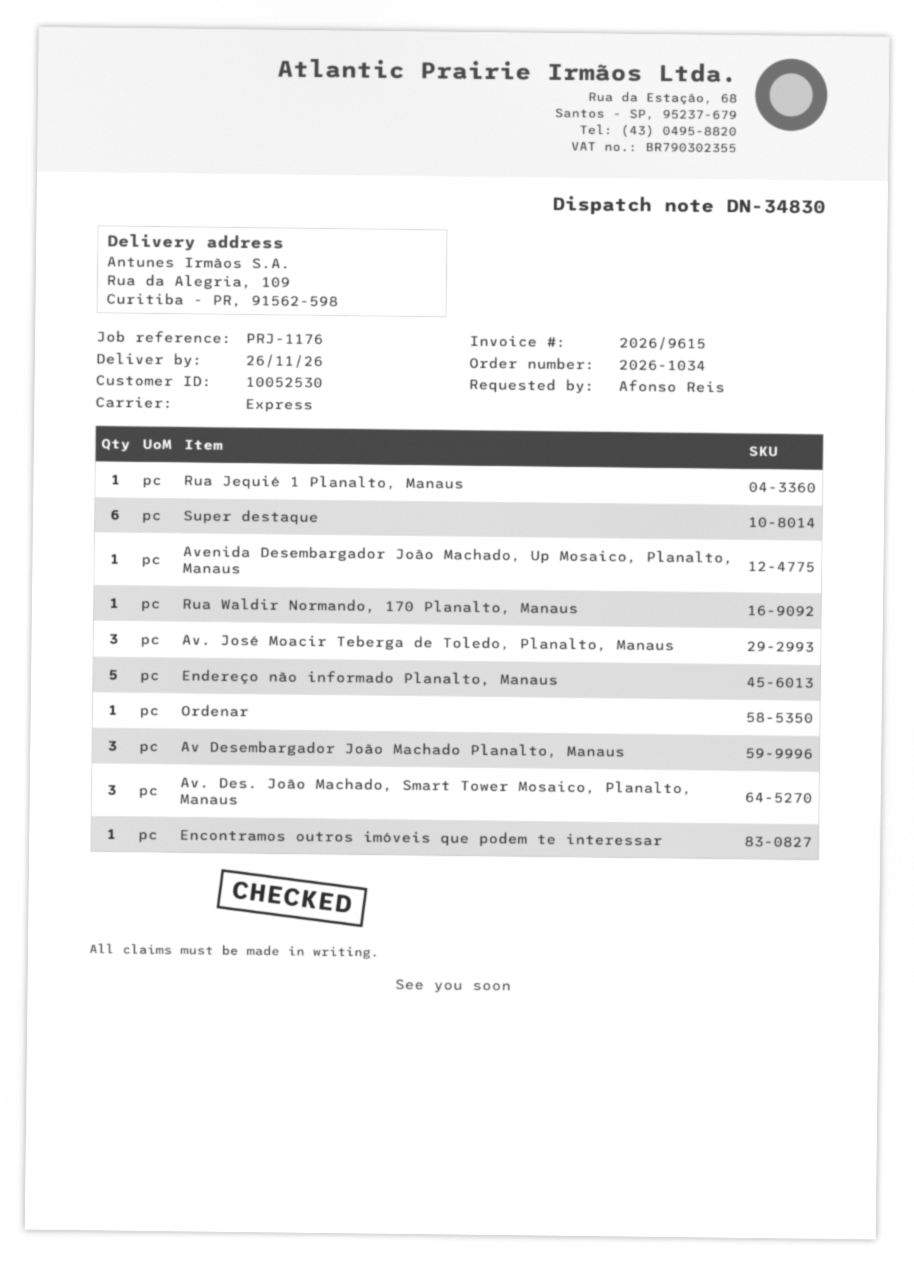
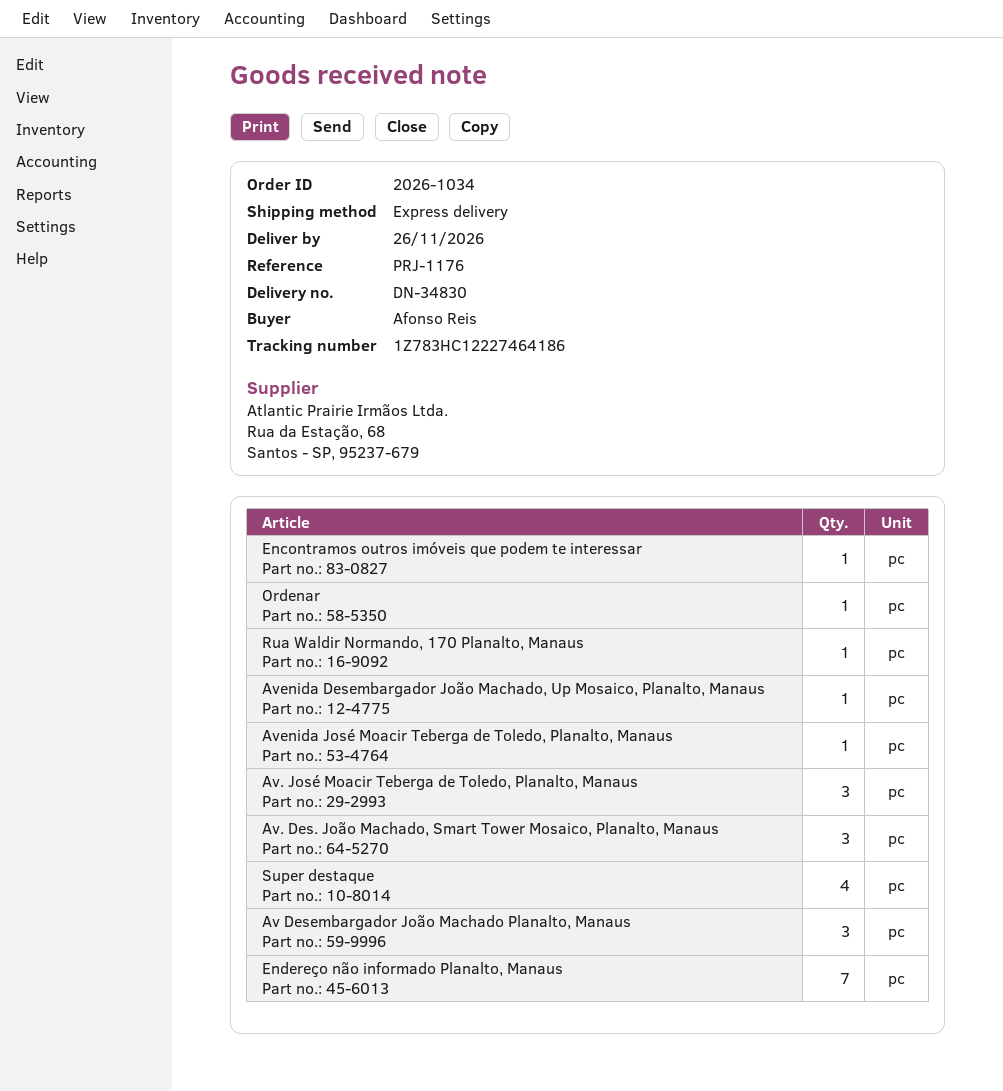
Rua Jequié 1 Planalto, Manaus: 1 -> none
Super destaque: 6 -> 4
Endereço não informado Planalto, Manaus: 5 -> 7
Avenida José Moacir Teberga de Toledo, Planalto, Manaus: none -> 1

